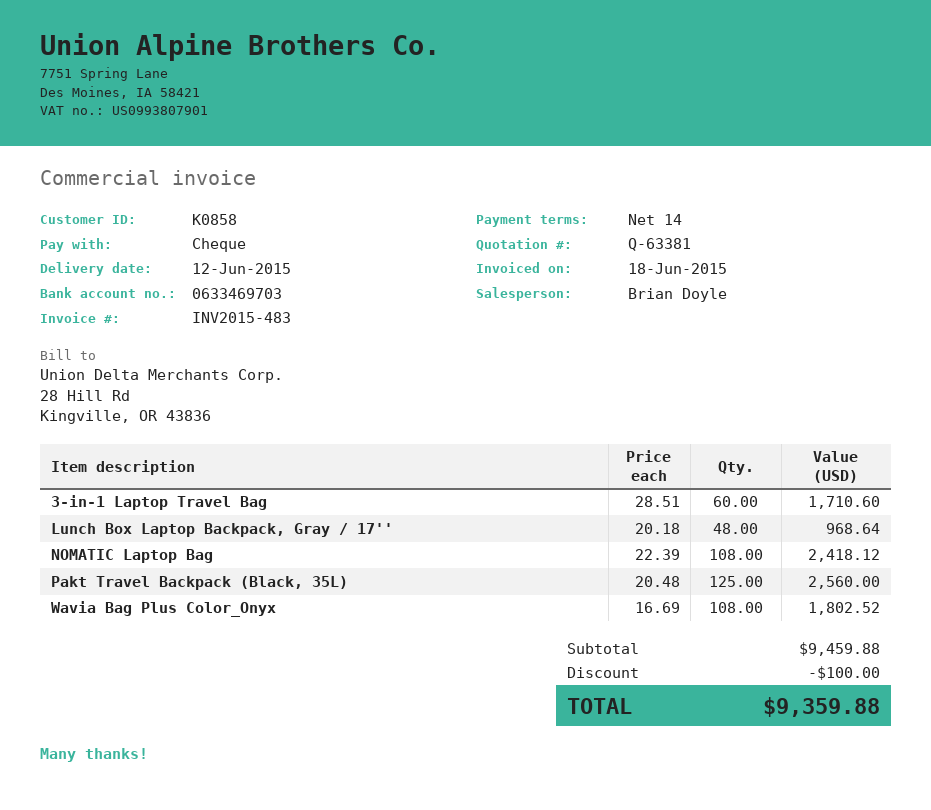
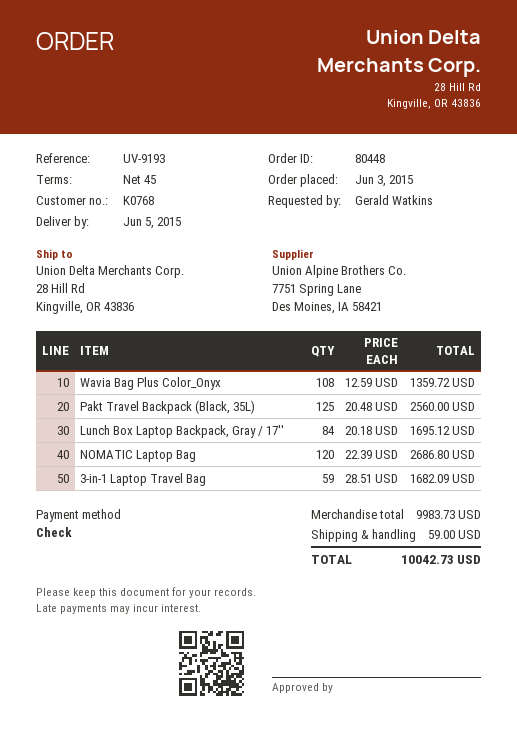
delivery date: 2015-06-12 -> 2015-06-05
payment terms: 14 days -> 45 days
customer number: K0858 -> K0768
3-in-1 Laptop Travel Bag: 60 x 28.51 = 1710.60 -> 59 x 28.51 = 1682.09
Lunch Box Laptop Backpack, Gray / 17'': 48 x 20.18 = 968.64 -> 84 x 20.18 = 1695.12
NOMATIC Laptop Bag: 108 x 22.39 = 2418.12 -> 120 x 22.39 = 2686.80
Wavia Bag Plus Color_Onyx: 108 x 16.69 = 1802.52 -> 108 x 12.59 = 1359.72
subtotal: 9459.88 -> 9983.73
discount: 100.00 -> none
shipping: none -> 59.00
total: 9359.88 -> 10042.73

